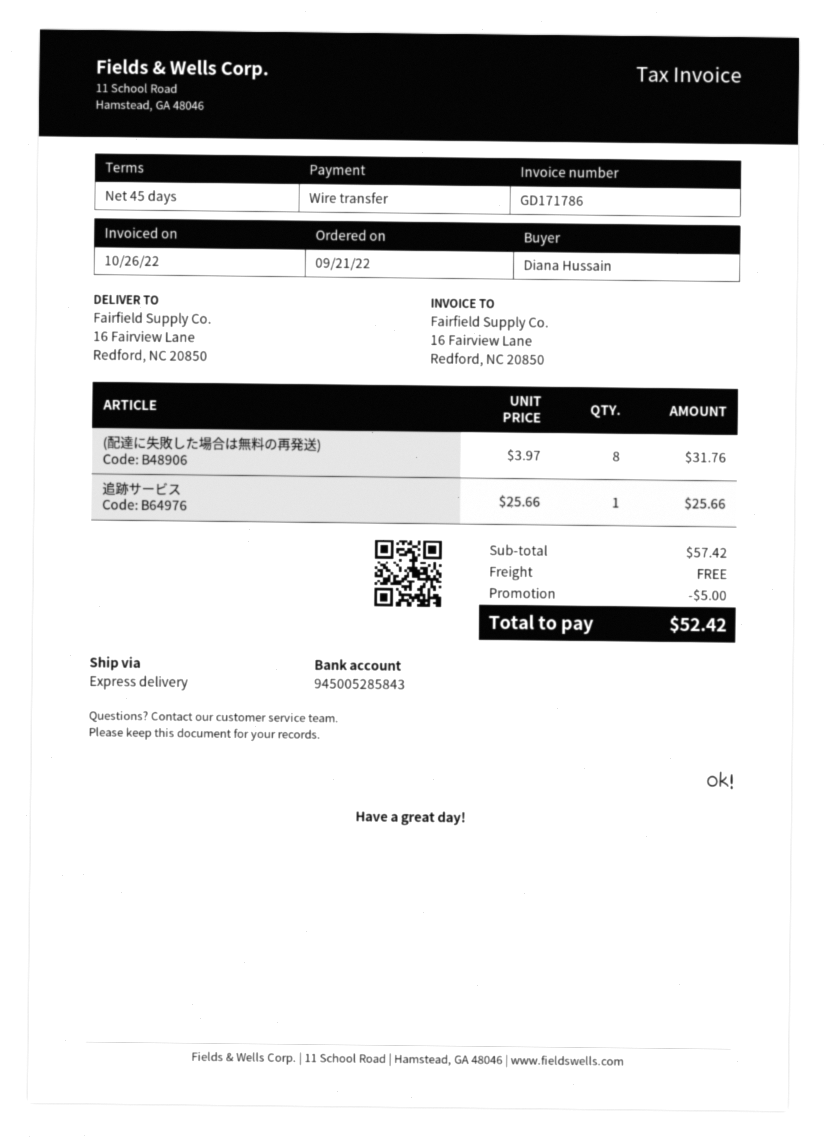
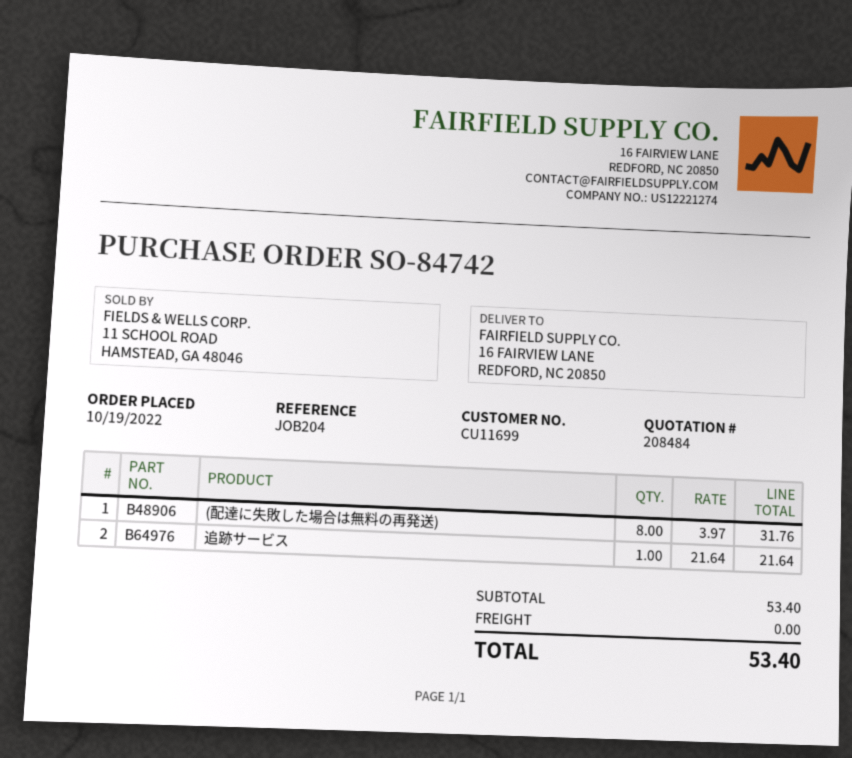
order date: 2022-09-21 -> 2022-10-19
追跡サービス: 1 x 25.66 = 25.66 -> 1 x 21.64 = 21.64
subtotal: 57.42 -> 53.40
discount: 5.00 -> none
total: 52.42 -> 53.40

